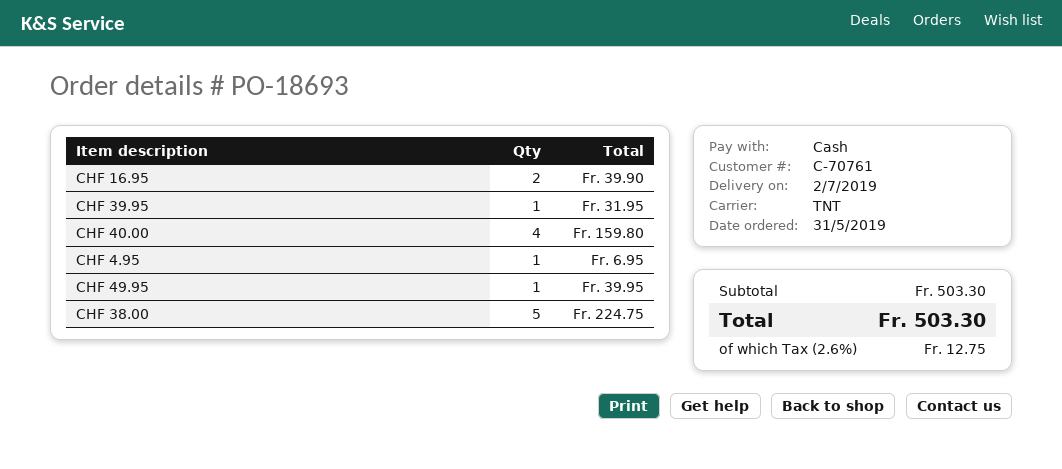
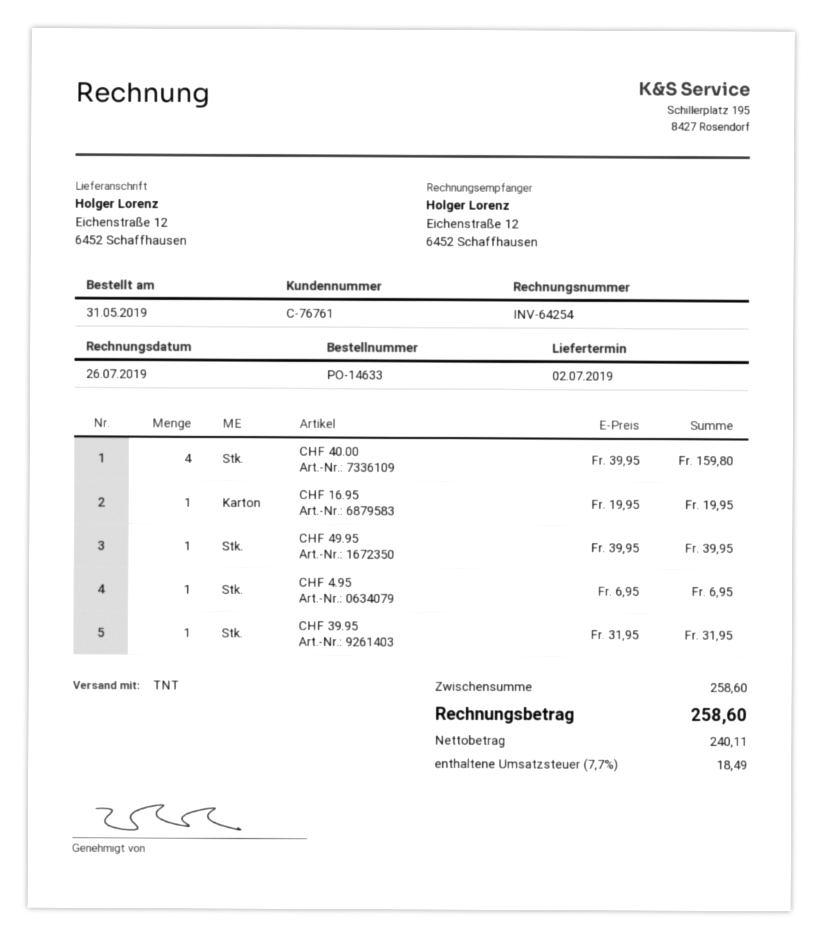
order number: PO-18693 -> PO-14633
customer number: C-70761 -> C-76761
CHF 16.95: 2 for 39.90 -> 1 for 19.95
CHF 38.00: 5 for 224.75 -> none
subtotal: 503.30 -> 258.60
tax: 2.6% = 12.75 -> 7.7% = 18.49
total: 503.30 -> 258.60

